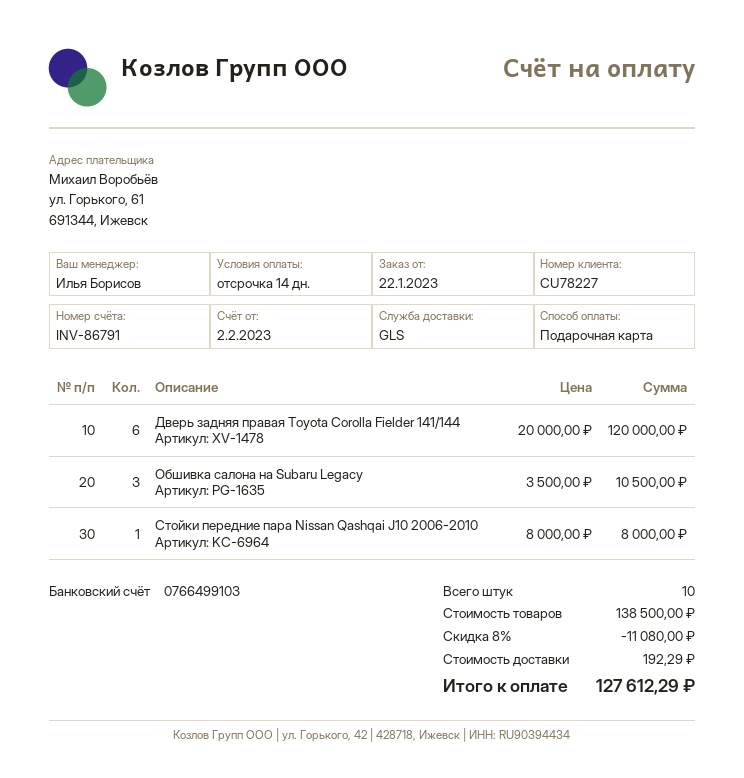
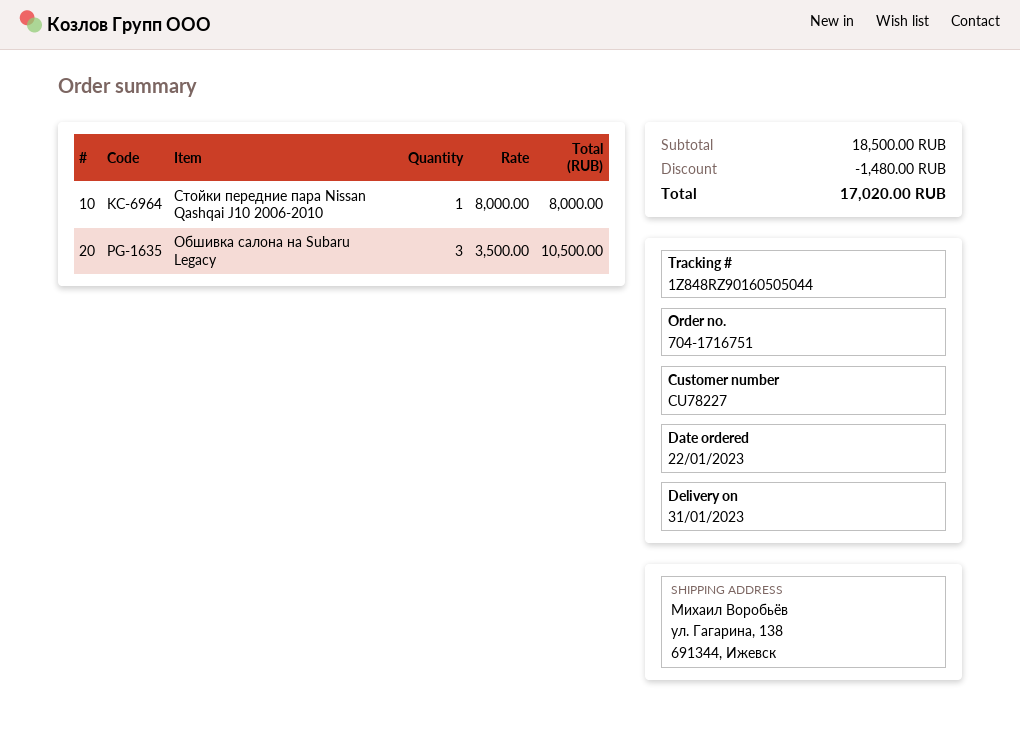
Дверь задняя правая Toyota Corolla Fielder 141/144: 6 x 20000.00 = 120000.00 -> none
subtotal: 138500.00 -> 18500.00
discount: 11080.00 -> 1480.00
shipping: 192.29 -> none
total: 127612.29 -> 17020.00

